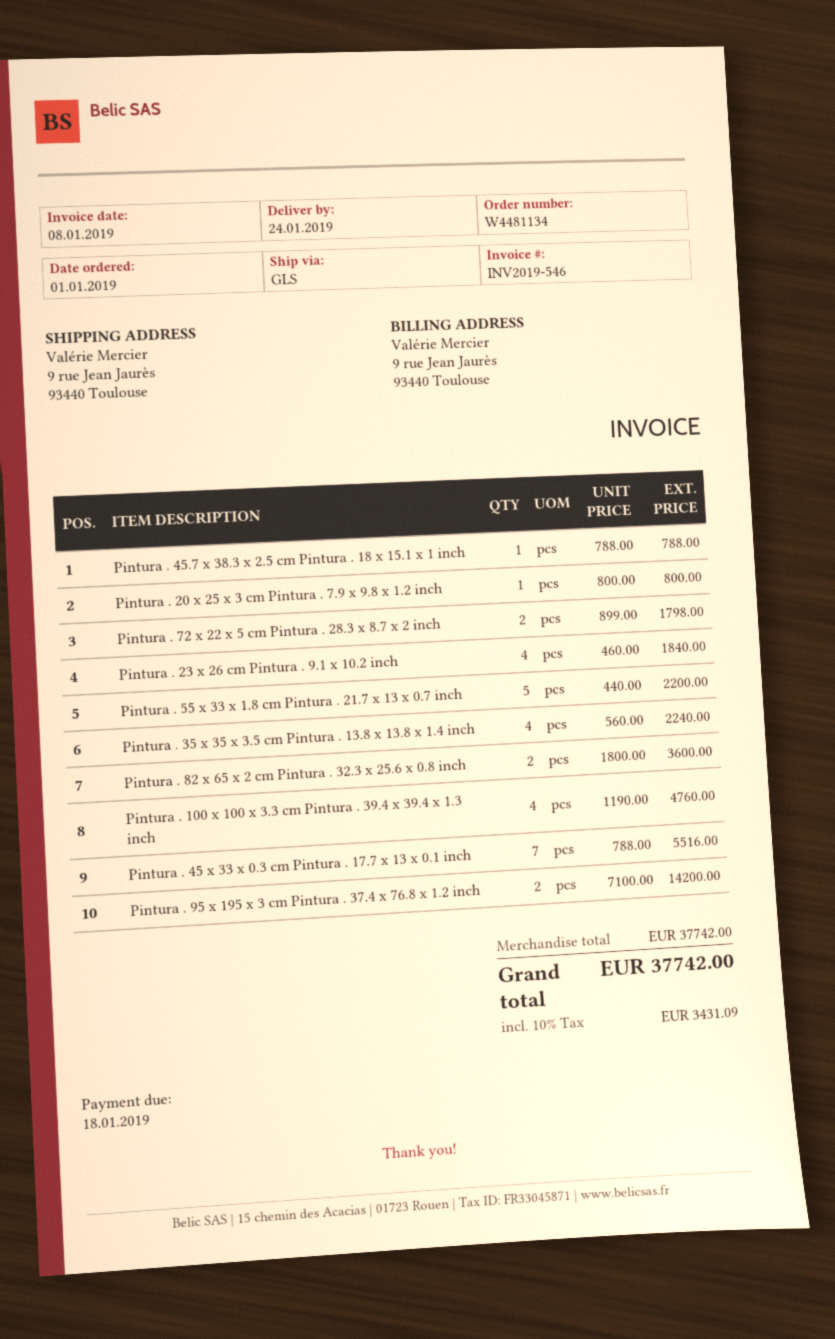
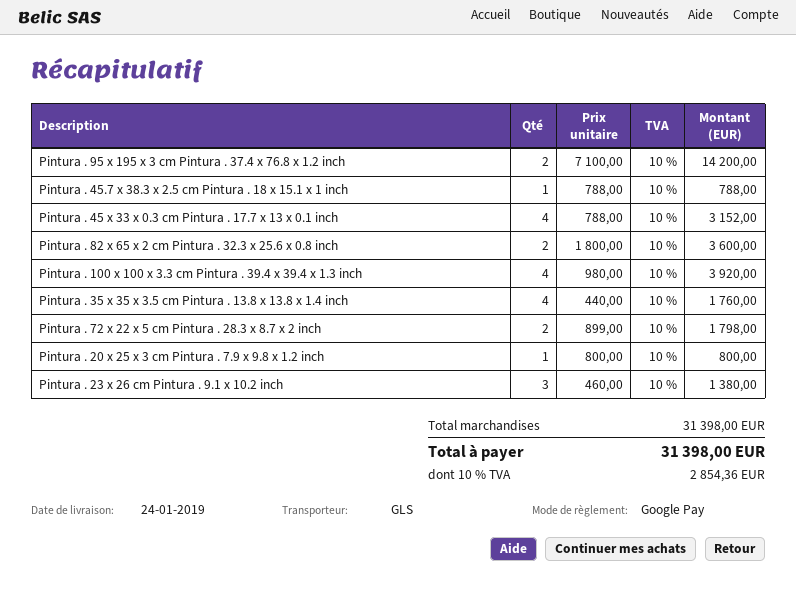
Pintura . 23 x 26 cm Pintura . 9.1 x 10.2 inch: 4 x 460.00 = 1840.00 -> 3 x 460.00 = 1380.00
Pintura . 55 x 33 x 1.8 cm Pintura . 21.7 x 13 x 0.7 inch: 5 x 440.00 = 2200.00 -> none
Pintura . 35 x 35 x 3.5 cm Pintura . 13.8 x 13.8 x 1.4 inch: 4 x 560.00 = 2240.00 -> 4 x 440.00 = 1760.00
Pintura . 100 x 100 x 3.3 cm Pintura . 39.4 x 39.4 x 1.3 inch: 4 x 1190.00 = 4760.00 -> 4 x 980.00 = 3920.00
Pintura . 45 x 33 x 0.3 cm Pintura . 17.7 x 13 x 0.1 inch: 7 x 788.00 = 5516.00 -> 4 x 788.00 = 3152.00
subtotal: 37742.00 -> 31398.00
tax: 10% = 3431.09 -> 10% = 2854.36
total: 37742.00 -> 31398.00

